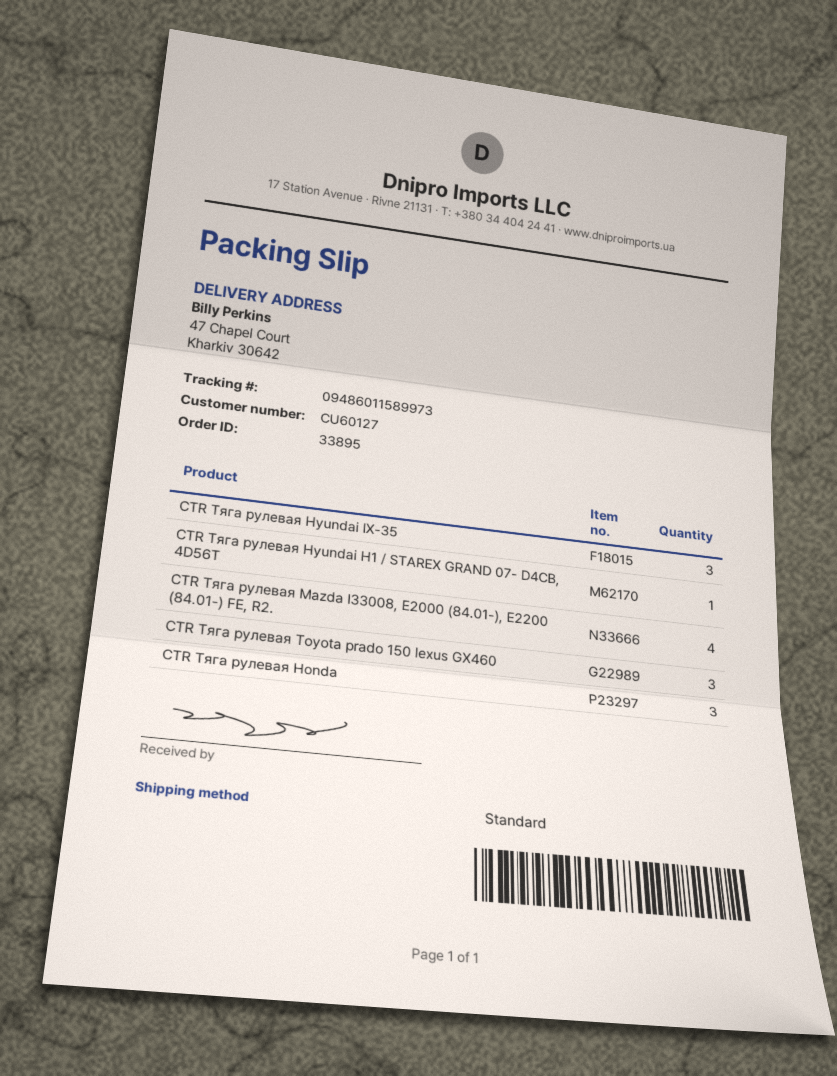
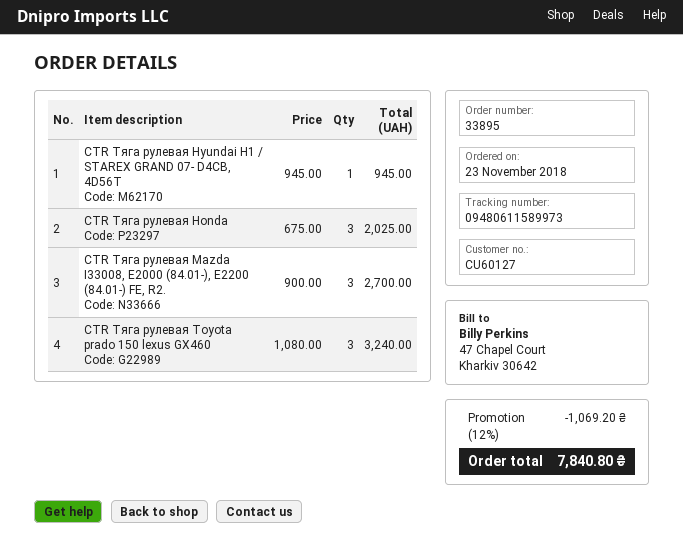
tracking number: 09486011589973 -> 09480611589973
CTR Тяга рулевая Hyundai IX-35: 3 -> none
CTR Тяга рулевая Mazda I33008, E2000 (84.01-), E2200 (84.01-) FE, R2.: 4 -> 3

